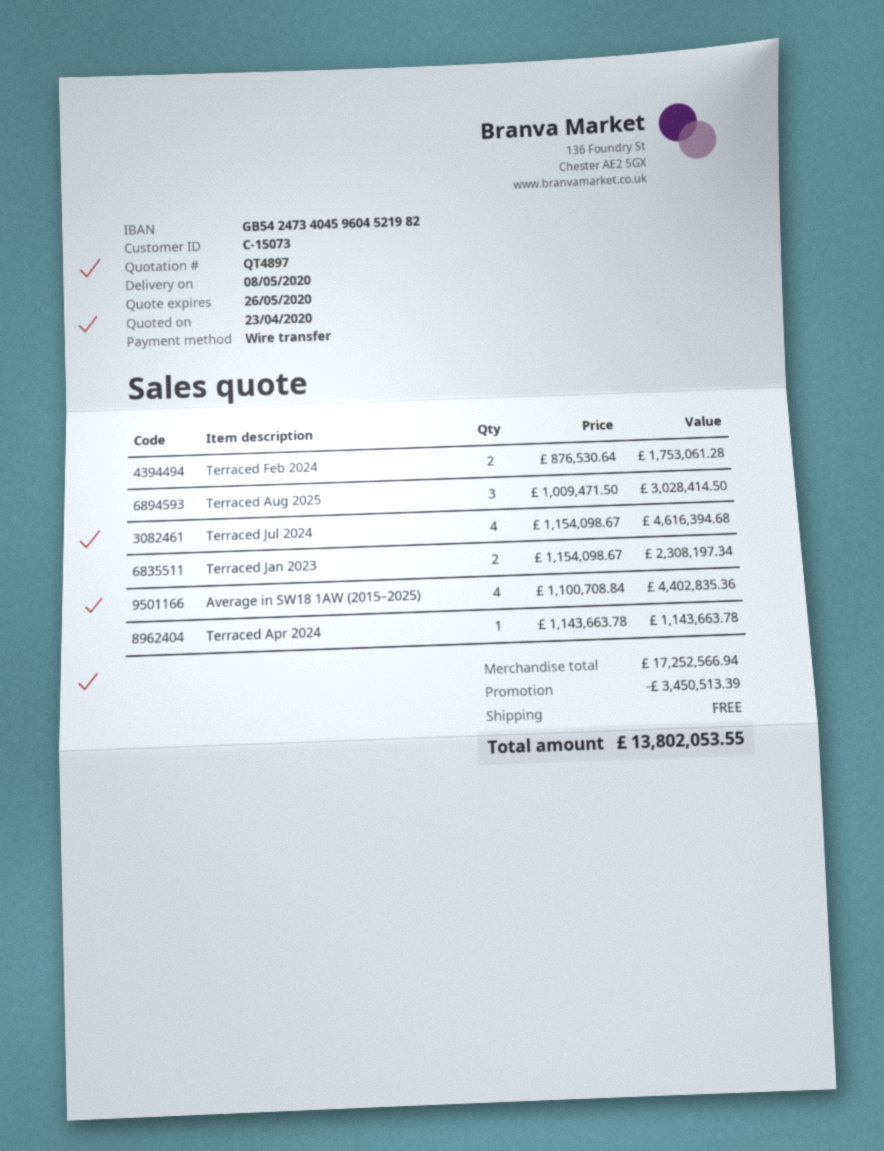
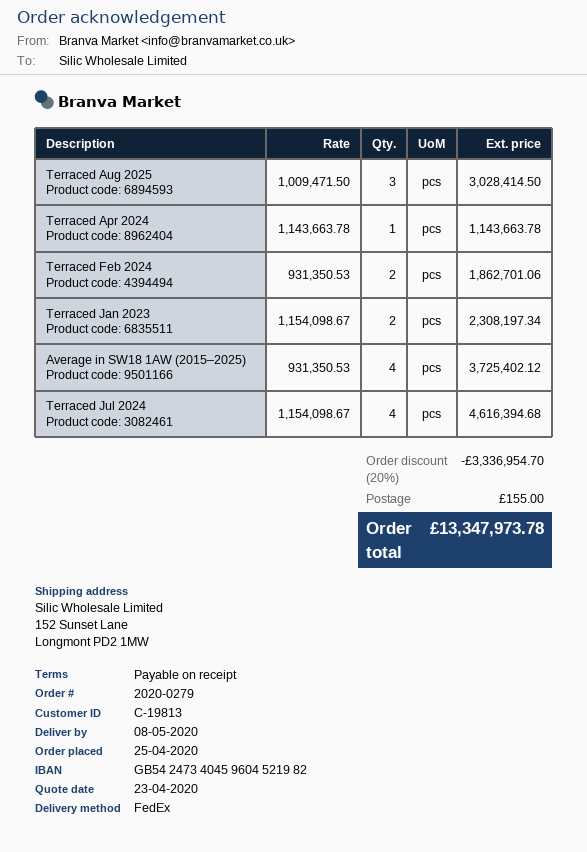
customer number: C-15073 -> C-19813
Terraced Feb 2024: 2 x 876530.64 = 1753061.28 -> 2 x 931350.53 = 1862701.06
Average in SW18 1AW (2015–2025): 4 x 1100708.84 = 4402835.36 -> 4 x 931350.53 = 3725402.12
discount: 3450513.39 -> 3336954.70
shipping: 0.00 -> 155.00
total: 13802053.55 -> 13347973.78

